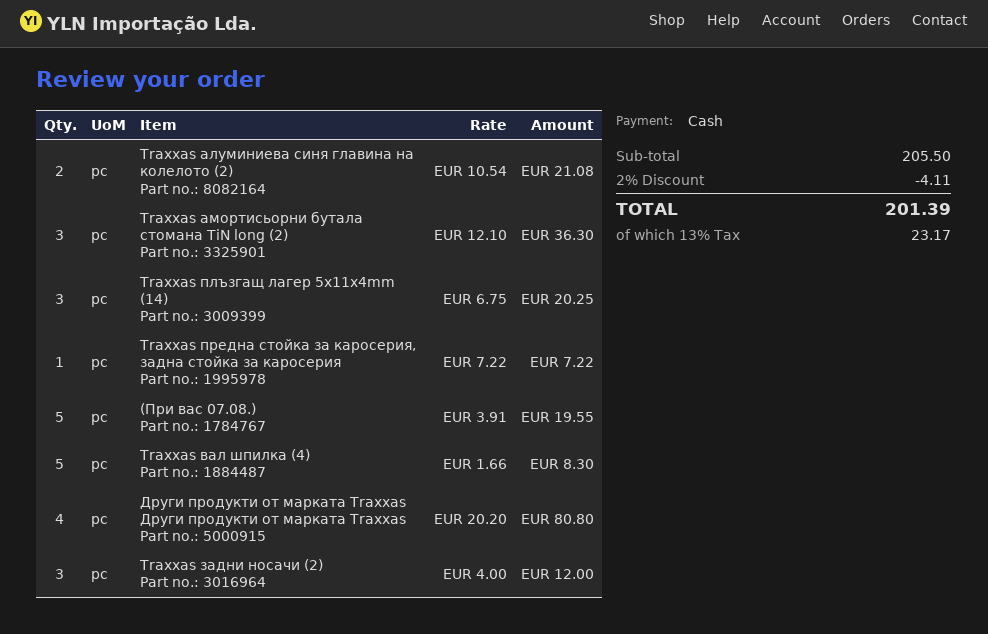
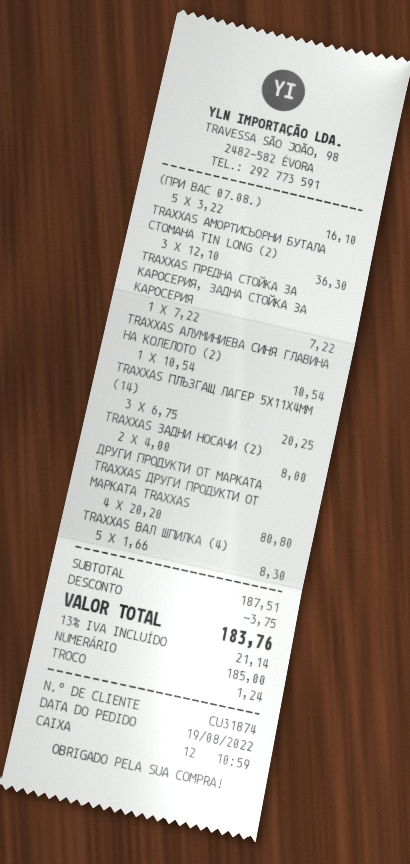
Traxxas алуминиева синя главина на колелото (2): 2 x 10.54 = 21.08 -> 1 x 10.54 = 10.54
(При вас 07.08.): 5 x 3.91 = 19.55 -> 5 x 3.22 = 16.10
Traxxas задни носачи (2): 3 x 4.00 = 12.00 -> 2 x 4.00 = 8.00
subtotal: 205.50 -> 187.51
discount: 4.11 -> 3.75
tax: 13% = 23.17 -> 13% = 21.14
total: 201.39 -> 183.76

